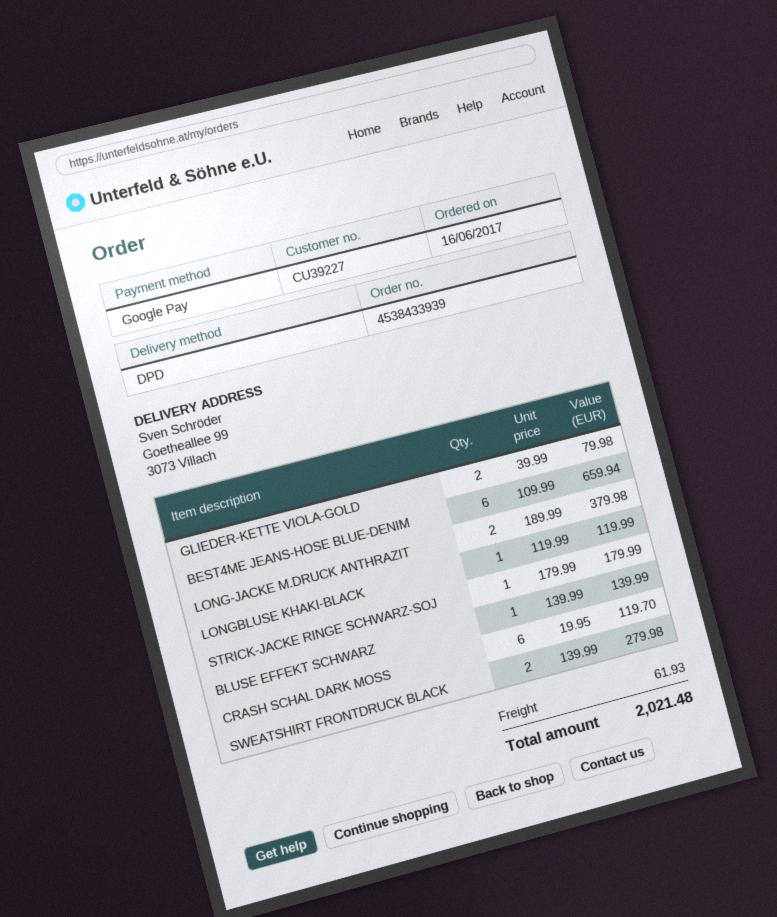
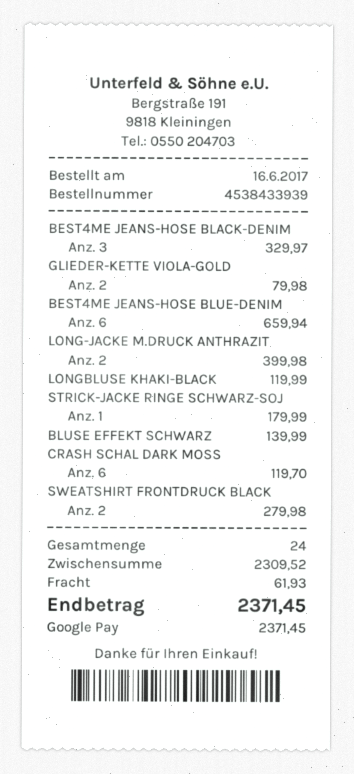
LONG-JACKE M.DRUCK ANTHRAZIT: 2 for 379.98 -> 2 for 399.98
BEST4ME JEANS-HOSE BLACK-DENIM: none -> 3 for 329.97
total: 2021.48 -> 2371.45

